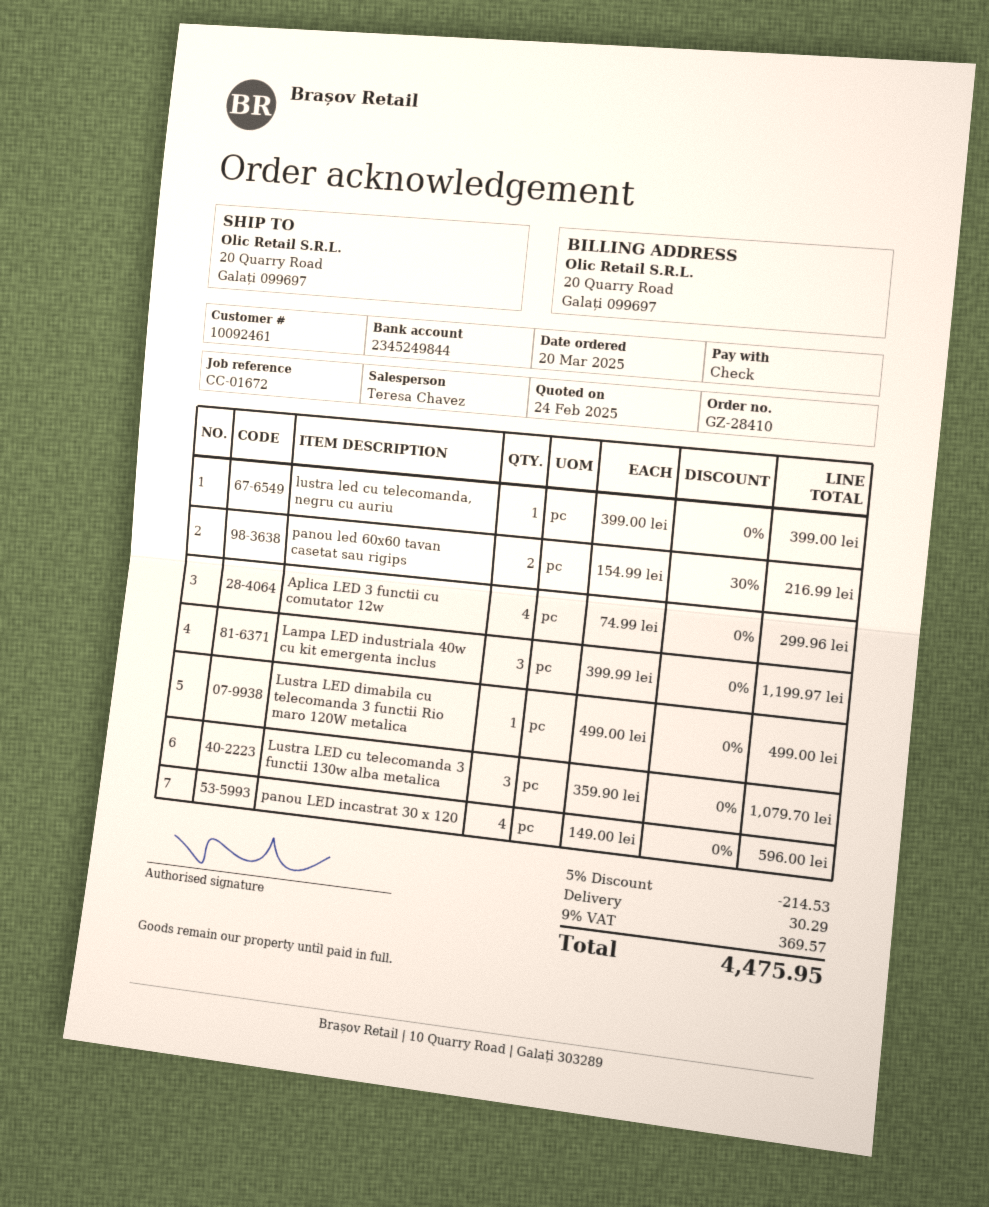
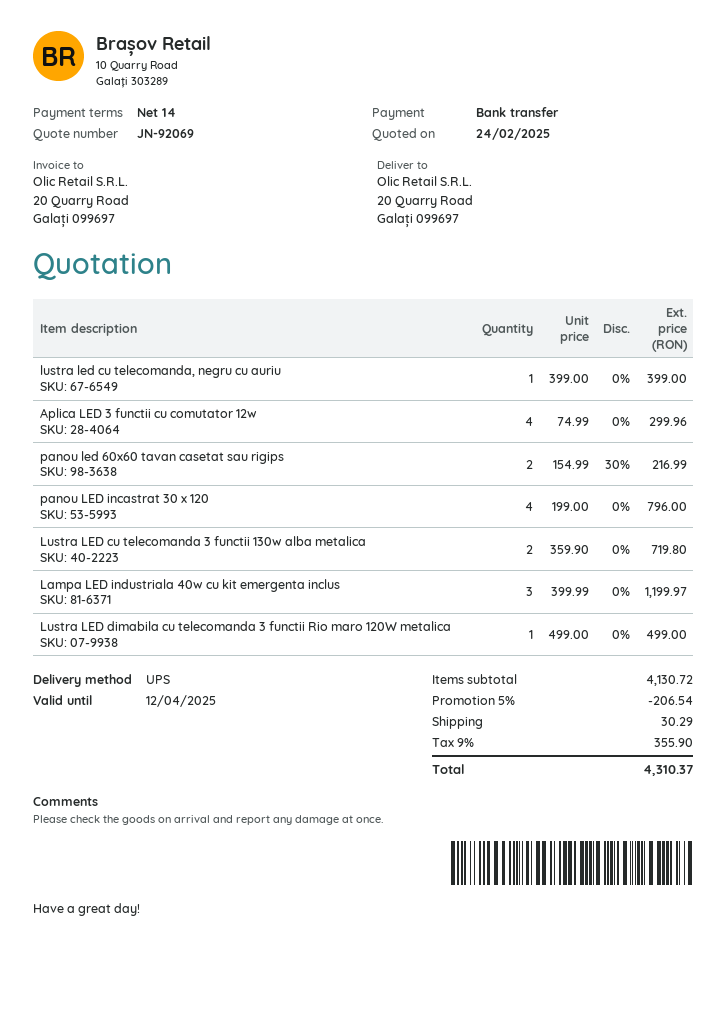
payment method: cheque -> bank transfer
Lustra LED cu telecomanda 3 functii 130w alba metalica: 3 x 359.90 = 1079.70 -> 2 x 359.90 = 719.80
panou LED incastrat 30 x 120: 4 x 149.00 = 596.00 -> 4 x 199.00 = 796.00
discount: 5% = 214.53 -> 5% = 206.54
tax: 9% = 369.57 -> 9% = 355.90
total: 4475.95 -> 4310.37

